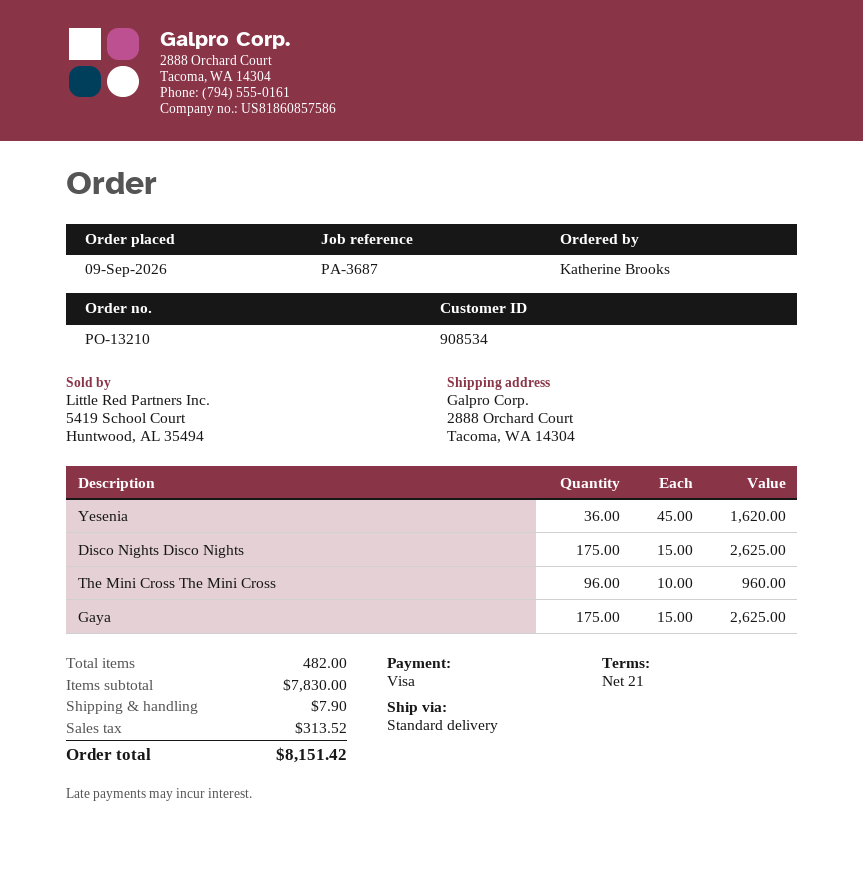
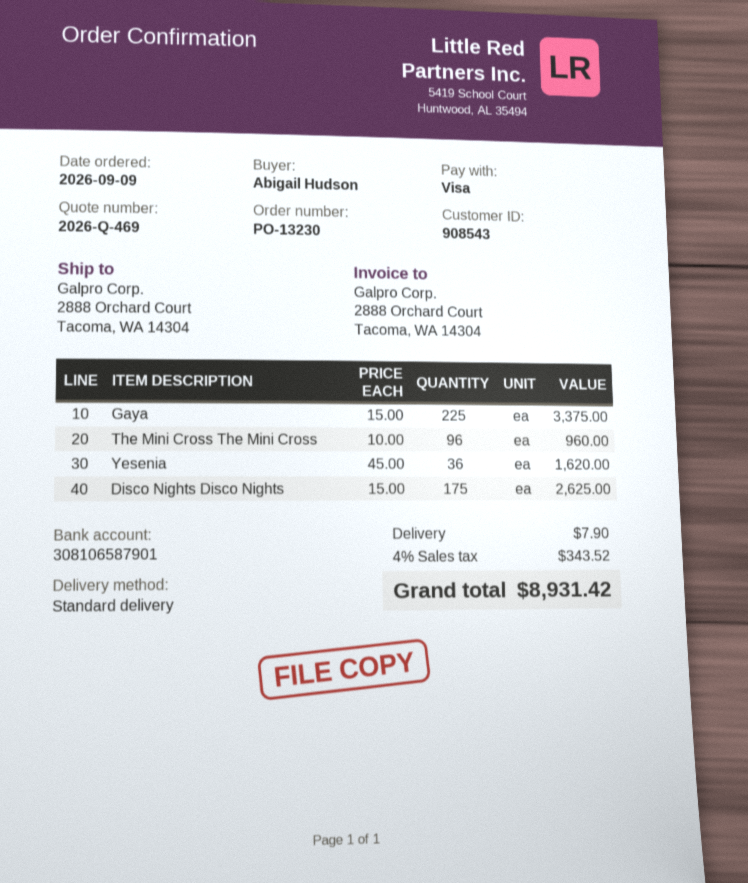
order number: PO-13210 -> PO-13230
customer number: 908534 -> 908543
ordered by: Katherine Brooks -> Abigail Hudson
Gaya: 175 x 15.00 = 2625.00 -> 225 x 15.00 = 3375.00
tax: 313.52 -> 343.52
total: 8151.42 -> 8931.42

